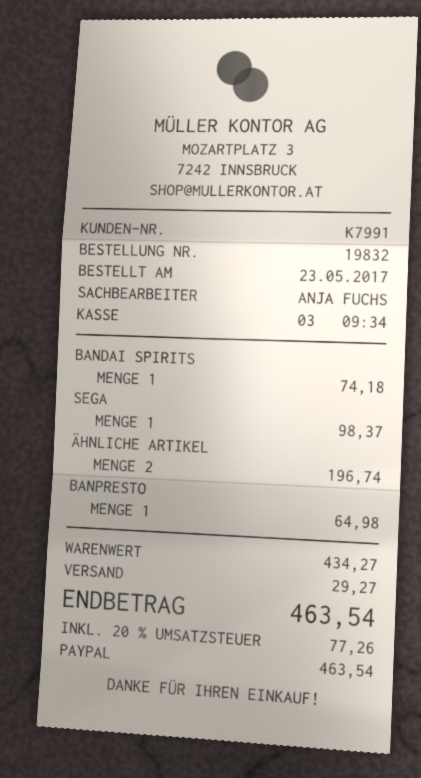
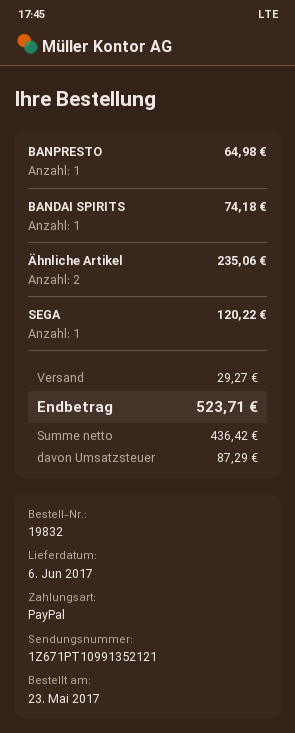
SEGA: 1 for 98.37 -> 1 for 120.22
ÄHNLICHE ARTIKEL: 2 for 196.74 -> 2 for 235.06
tax: 77.26 -> 87.29
total: 463.54 -> 523.71

